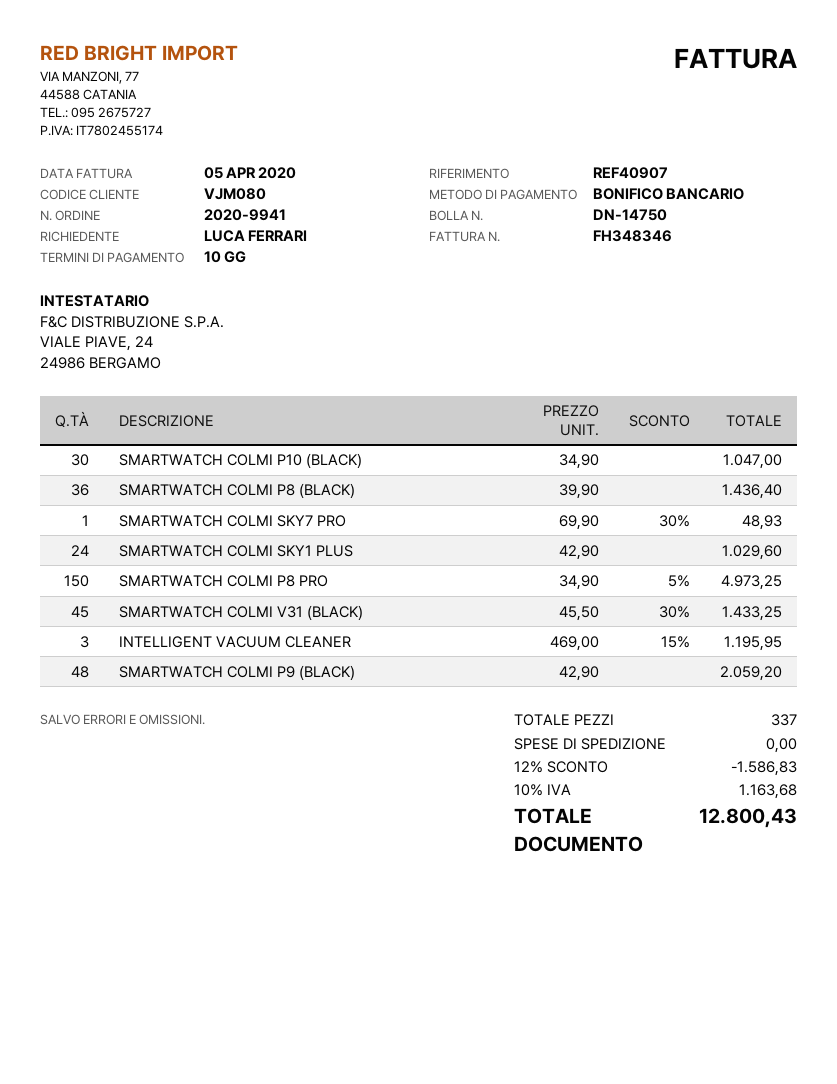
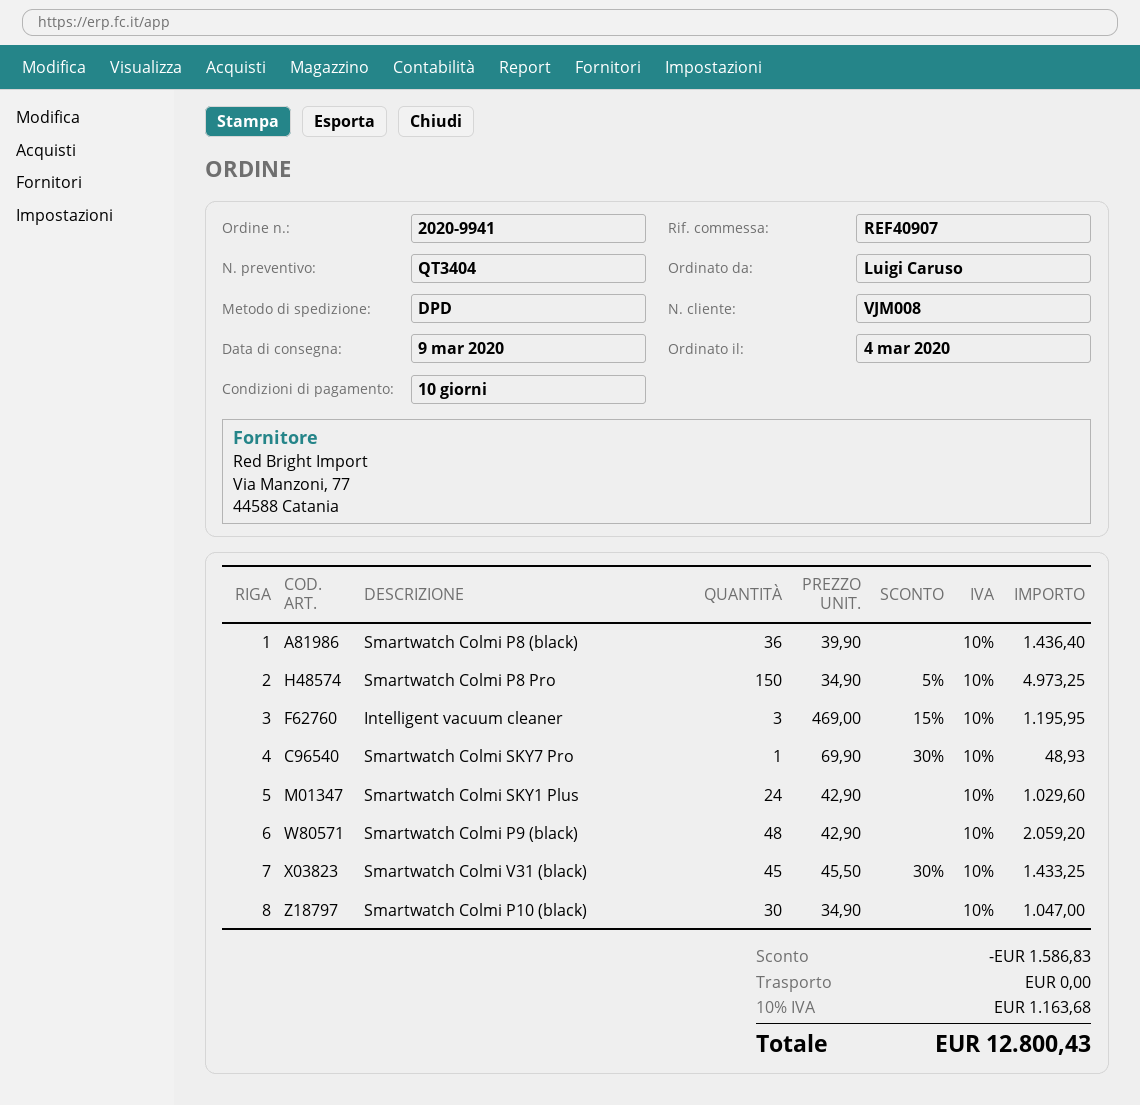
customer number: VJM080 -> VJM008
ordered by: LUCA FERRARI -> Luigi Caruso

